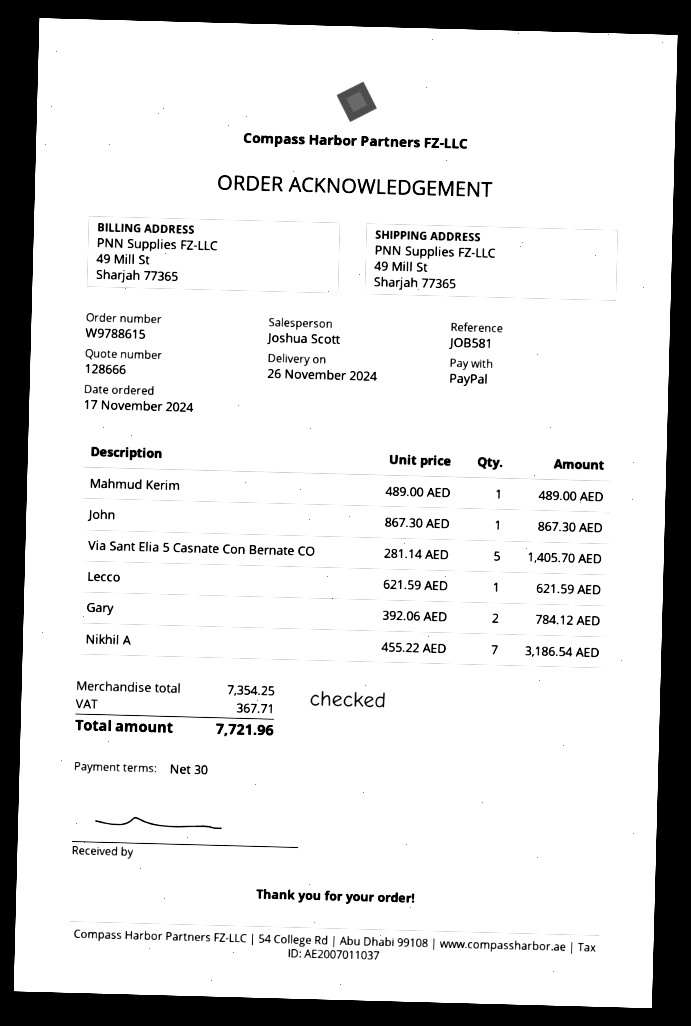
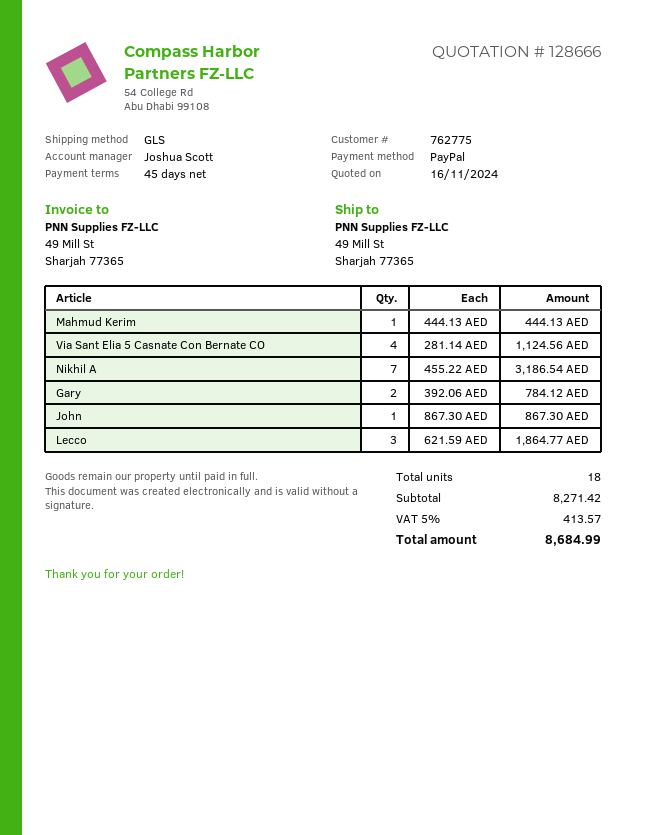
payment terms: 30 days -> 45 days
Mahmud Kerim: 1 x 489.00 = 489.00 -> 1 x 444.13 = 444.13
Via Sant Elia 5 Casnate Con Bernate CO: 5 x 281.14 = 1405.70 -> 4 x 281.14 = 1124.56
Lecco: 1 x 621.59 = 621.59 -> 3 x 621.59 = 1864.77
subtotal: 7354.25 -> 8271.42
tax: 367.71 -> 413.57
total: 7721.96 -> 8684.99

